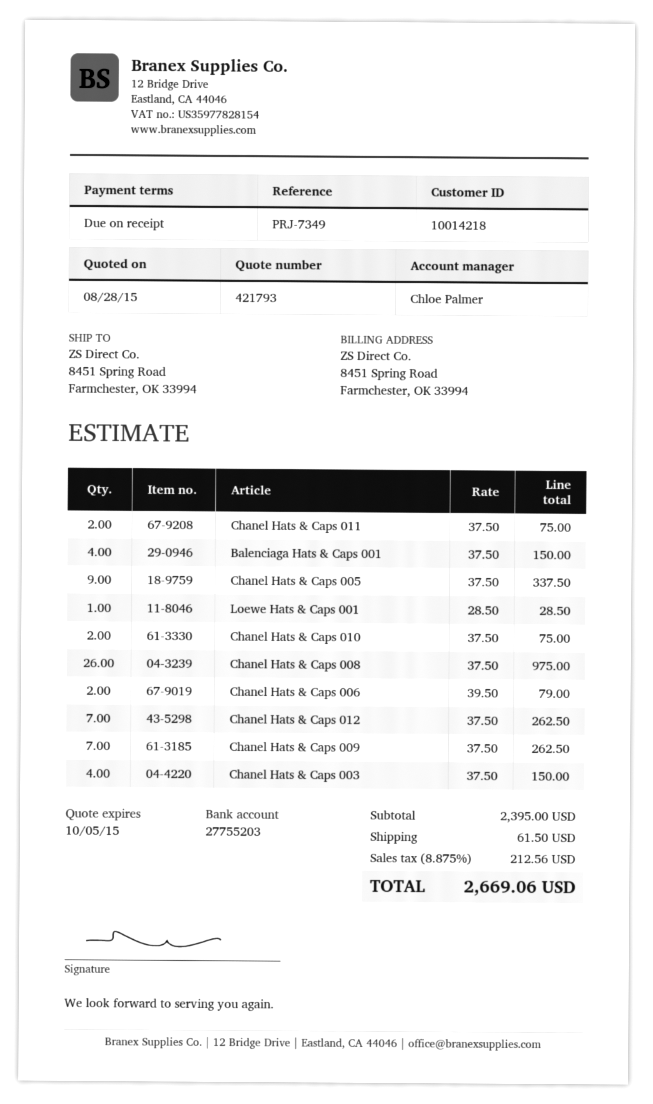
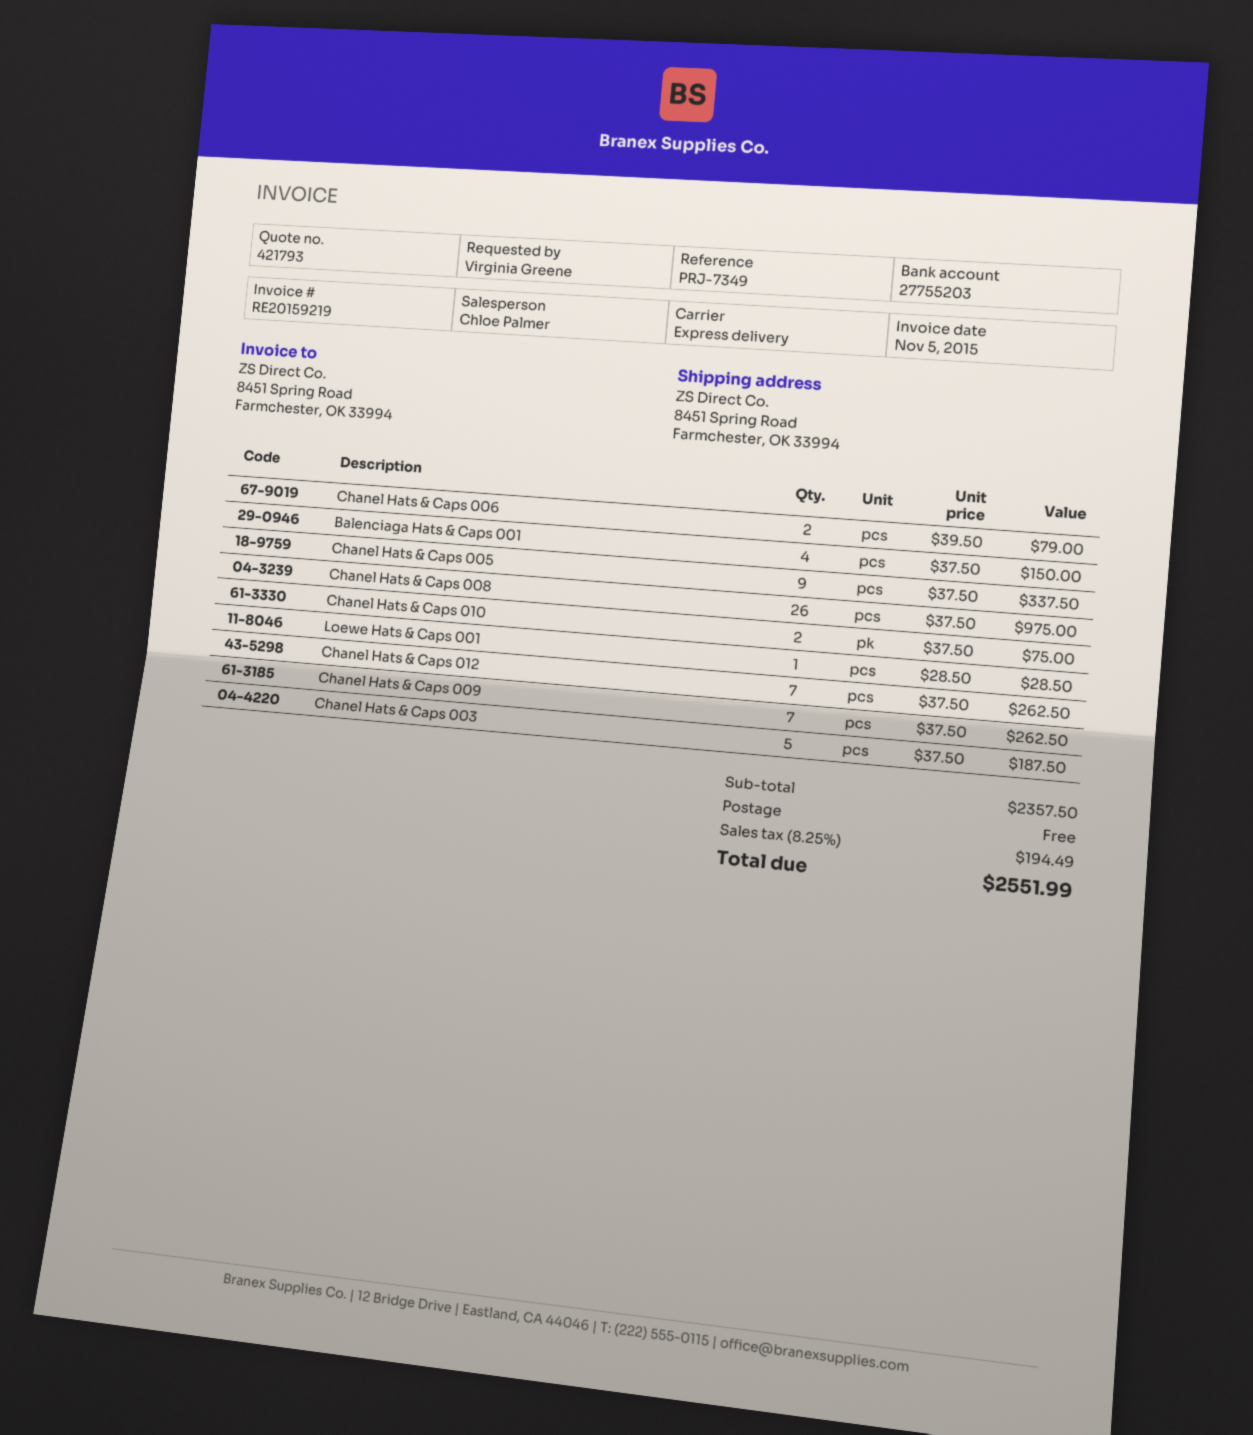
Chanel Hats & Caps 011: 2 x 37.50 = 75.00 -> none
Chanel Hats & Caps 003: 4 x 37.50 = 150.00 -> 5 x 37.50 = 187.50
subtotal: 2395.00 -> 2357.50
shipping: 61.50 -> 0.00
tax: 8.875% = 212.56 -> 8.25% = 194.49
total: 2669.06 -> 2551.99

